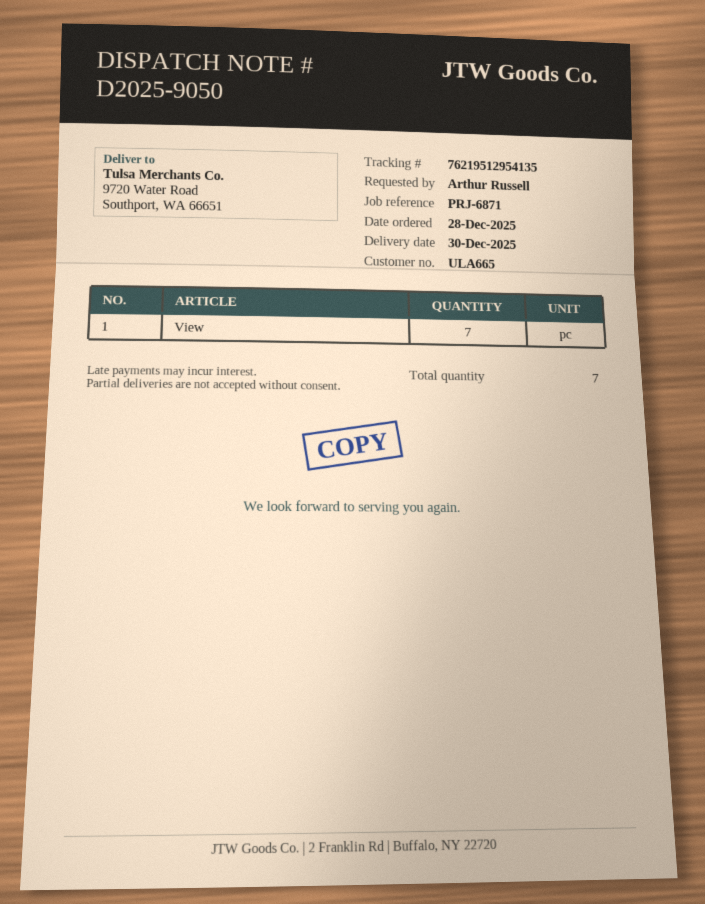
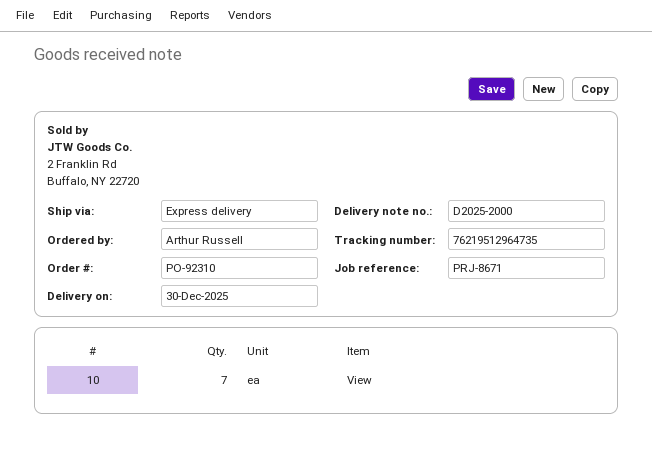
delivery note number: D2025-9050 -> D2025-2000
reference: PRJ-6871 -> PRJ-8671
tracking number: 76219512954135 -> 76219512964735

